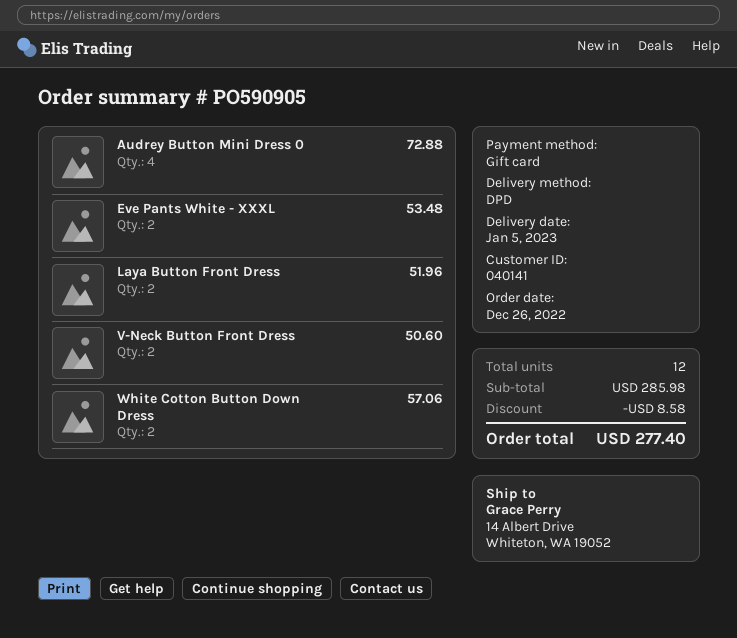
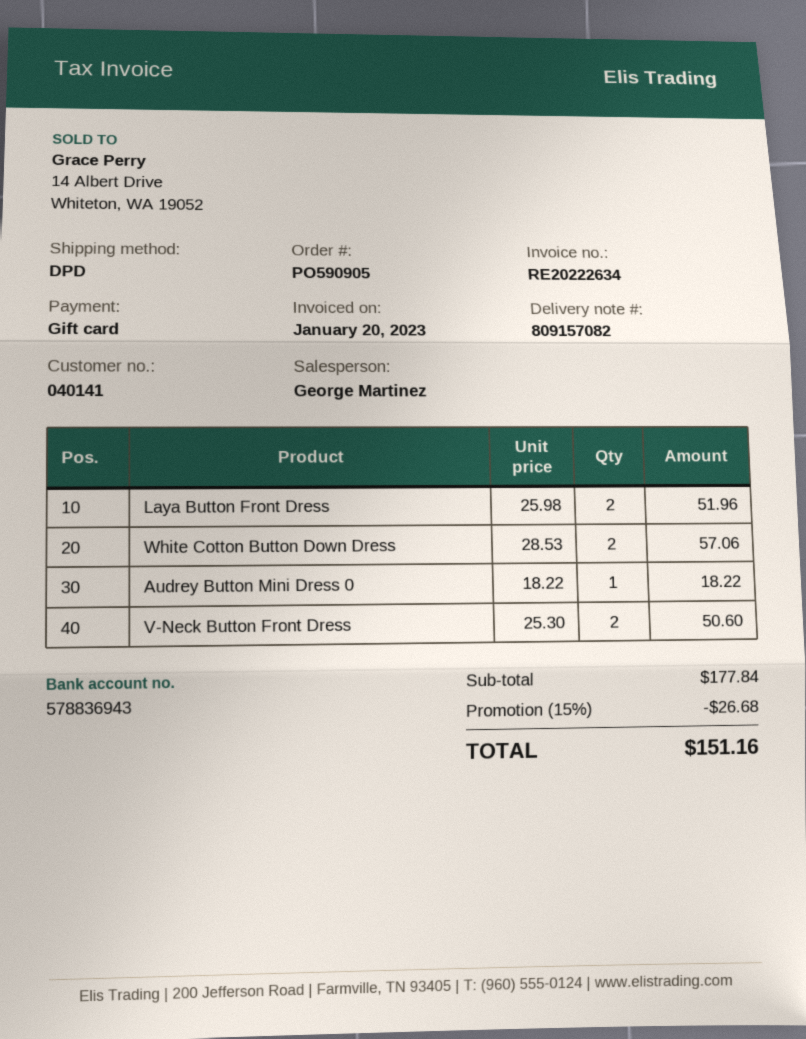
Audrey Button Mini Dress 0: 4 for 72.88 -> 1 for 18.22
Eve Pants White - XXXL: 2 for 53.48 -> none
subtotal: 285.98 -> 177.84
discount: 8.58 -> 26.68
total: 277.40 -> 151.16

